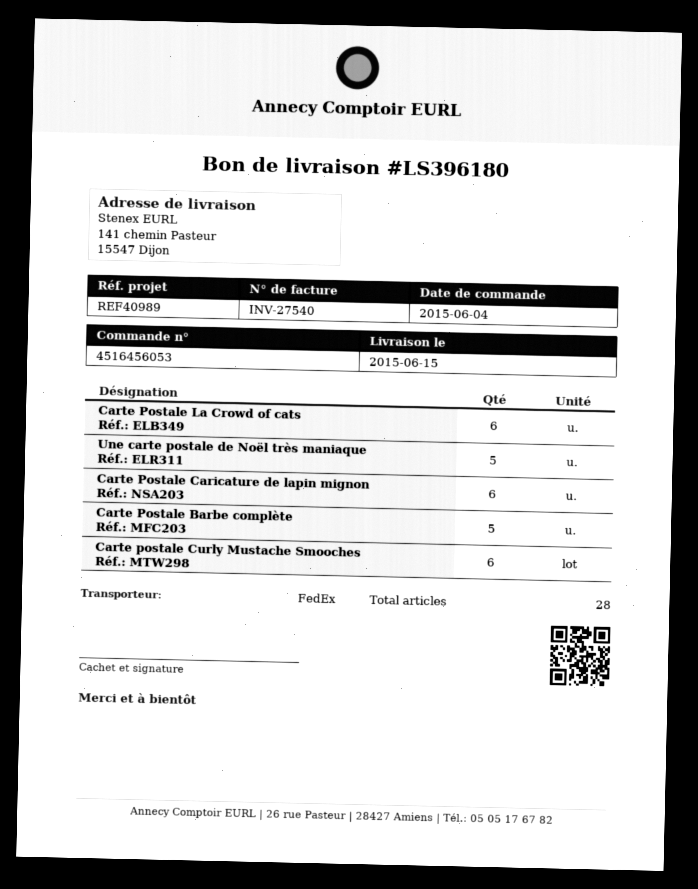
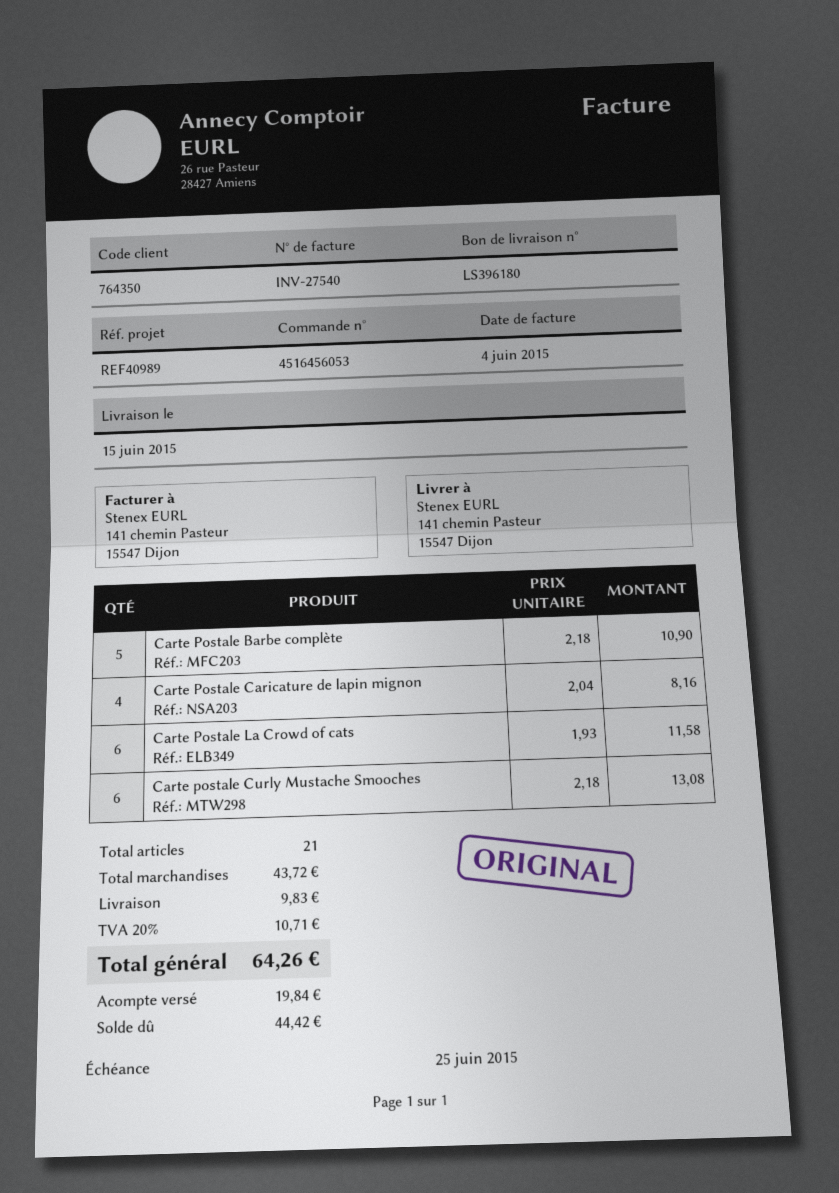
Une carte postale de Noël très maniaque: 5 -> none
Carte Postale Caricature de lapin mignon: 6 -> 4
total quantity: 28 -> 21

